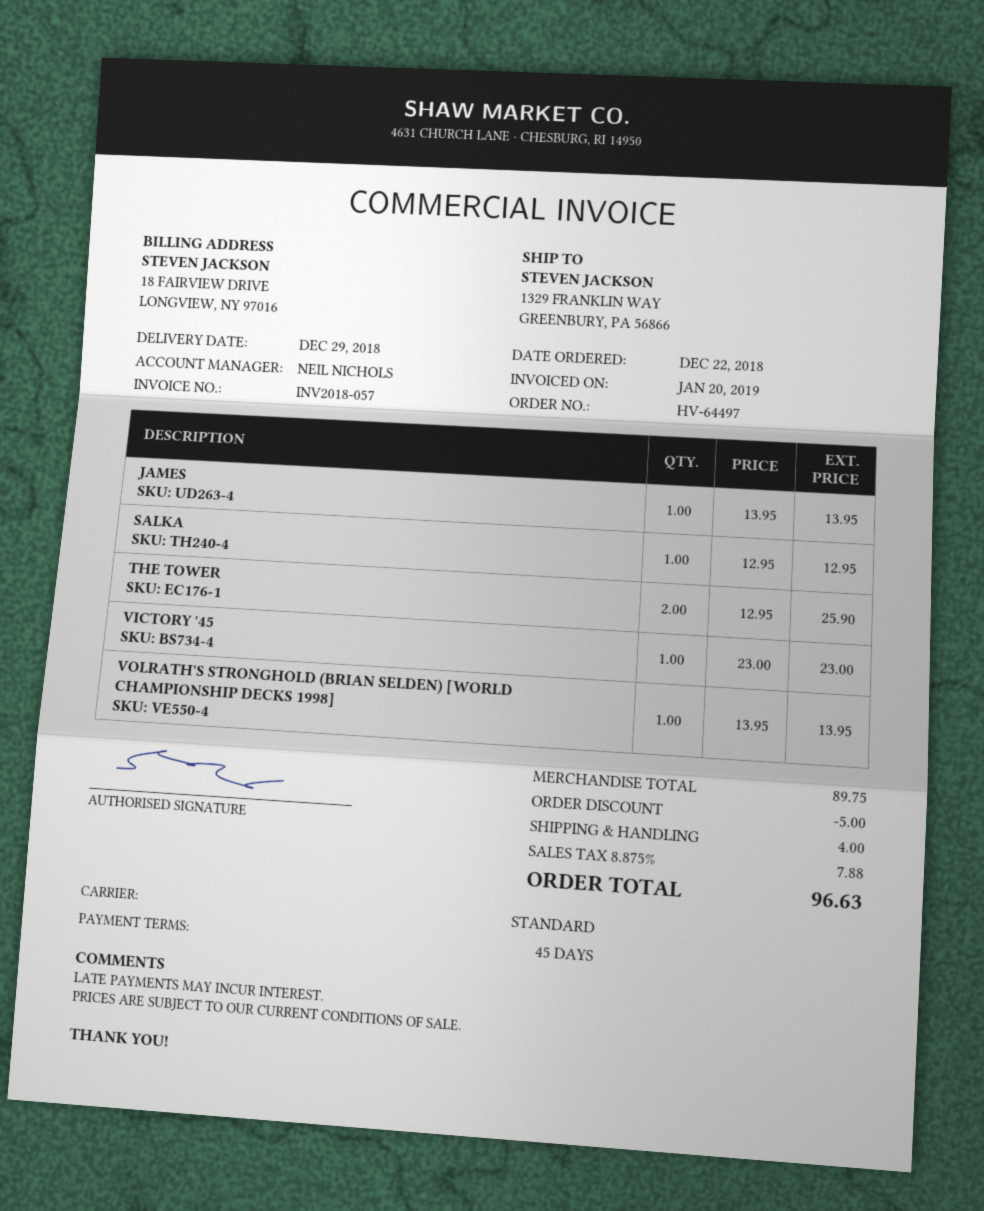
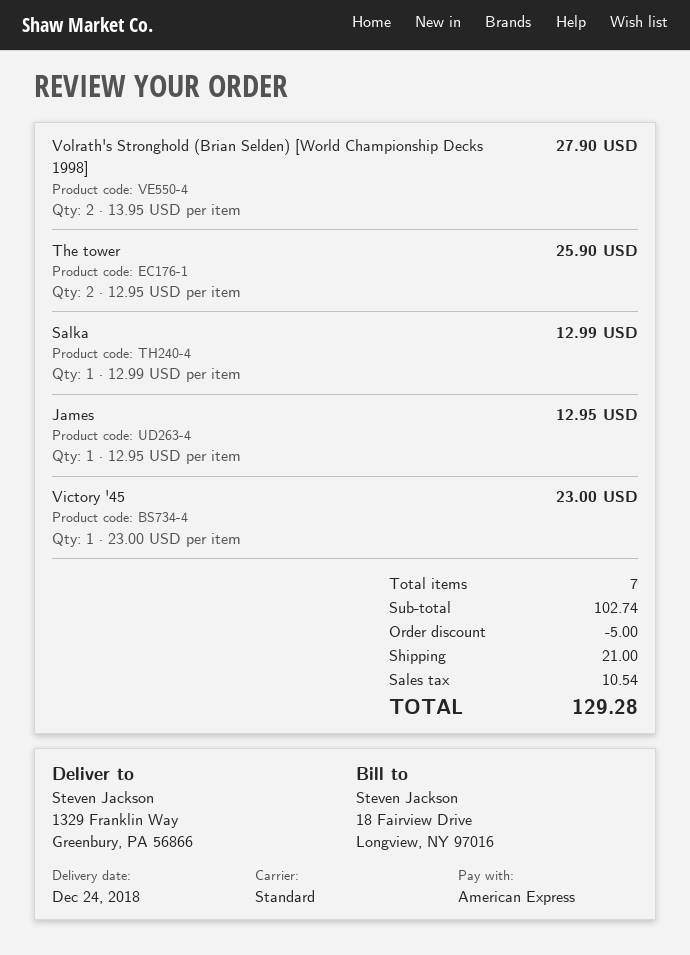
delivery date: 2018-12-29 -> 2018-12-24
JAMES: 1 x 13.95 = 13.95 -> 1 x 12.95 = 12.95
SALKA: 1 x 12.95 = 12.95 -> 1 x 12.99 = 12.99
VOLRATH'S STRONGHOLD (BRIAN SELDEN) [WORLD CHAMPIONSHIP DECKS 1998]: 1 x 13.95 = 13.95 -> 2 x 13.95 = 27.90
subtotal: 89.75 -> 102.74
shipping: 4.00 -> 21.00
tax: 7.88 -> 10.54
total: 96.63 -> 129.28

